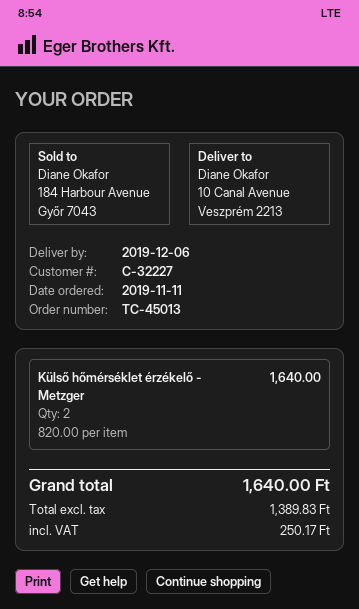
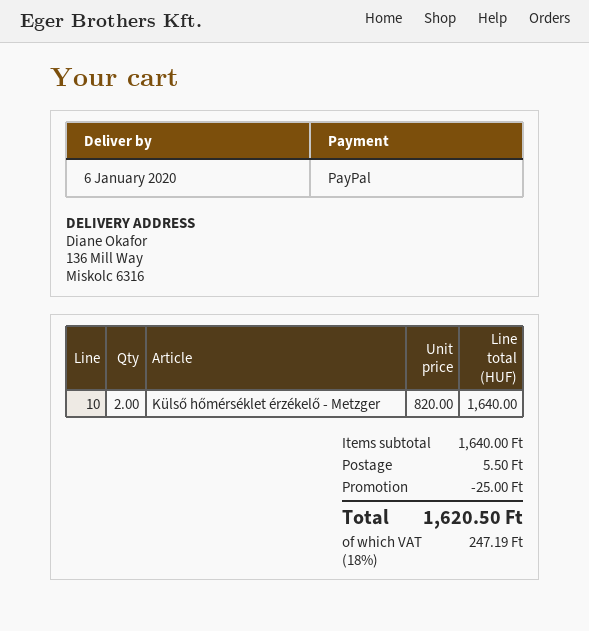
delivery date: 2019-12-06 -> 2020-01-06
ship to: 10 Canal Avenue, Veszprém 2213 -> 136 Mill Way, Miskolc 6316
discount: none -> 25.00
shipping: none -> 5.50
tax: 250.17 -> 247.19
total: 1640.00 -> 1620.50

